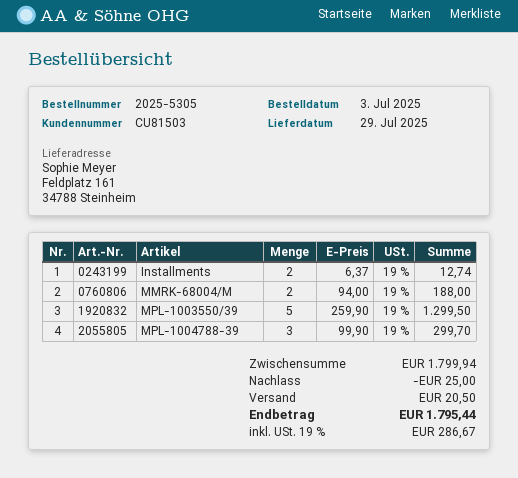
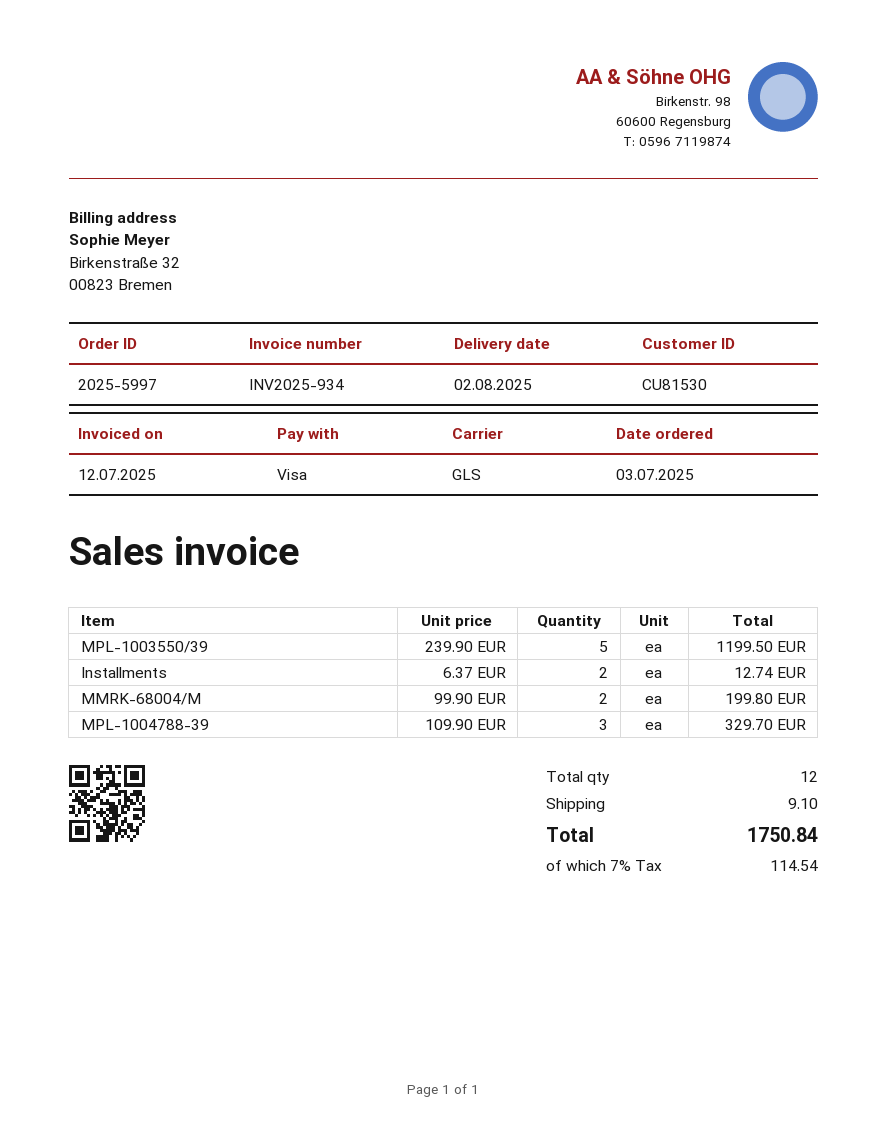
order number: 2025-5305 -> 2025-5997
delivery date: 2025-07-29 -> 2025-08-02
customer number: CU81503 -> CU81530
MMRK-68004/M: 2 x 94.00 = 188.00 -> 2 x 99.90 = 199.80
MPL-1003550/39: 5 x 259.90 = 1299.50 -> 5 x 239.90 = 1199.50
MPL-1004788-39: 3 x 99.90 = 299.70 -> 3 x 109.90 = 329.70
discount: 25.00 -> none
shipping: 20.50 -> 9.10
tax: 19% = 286.67 -> 7% = 114.54
total: 1795.44 -> 1750.84

